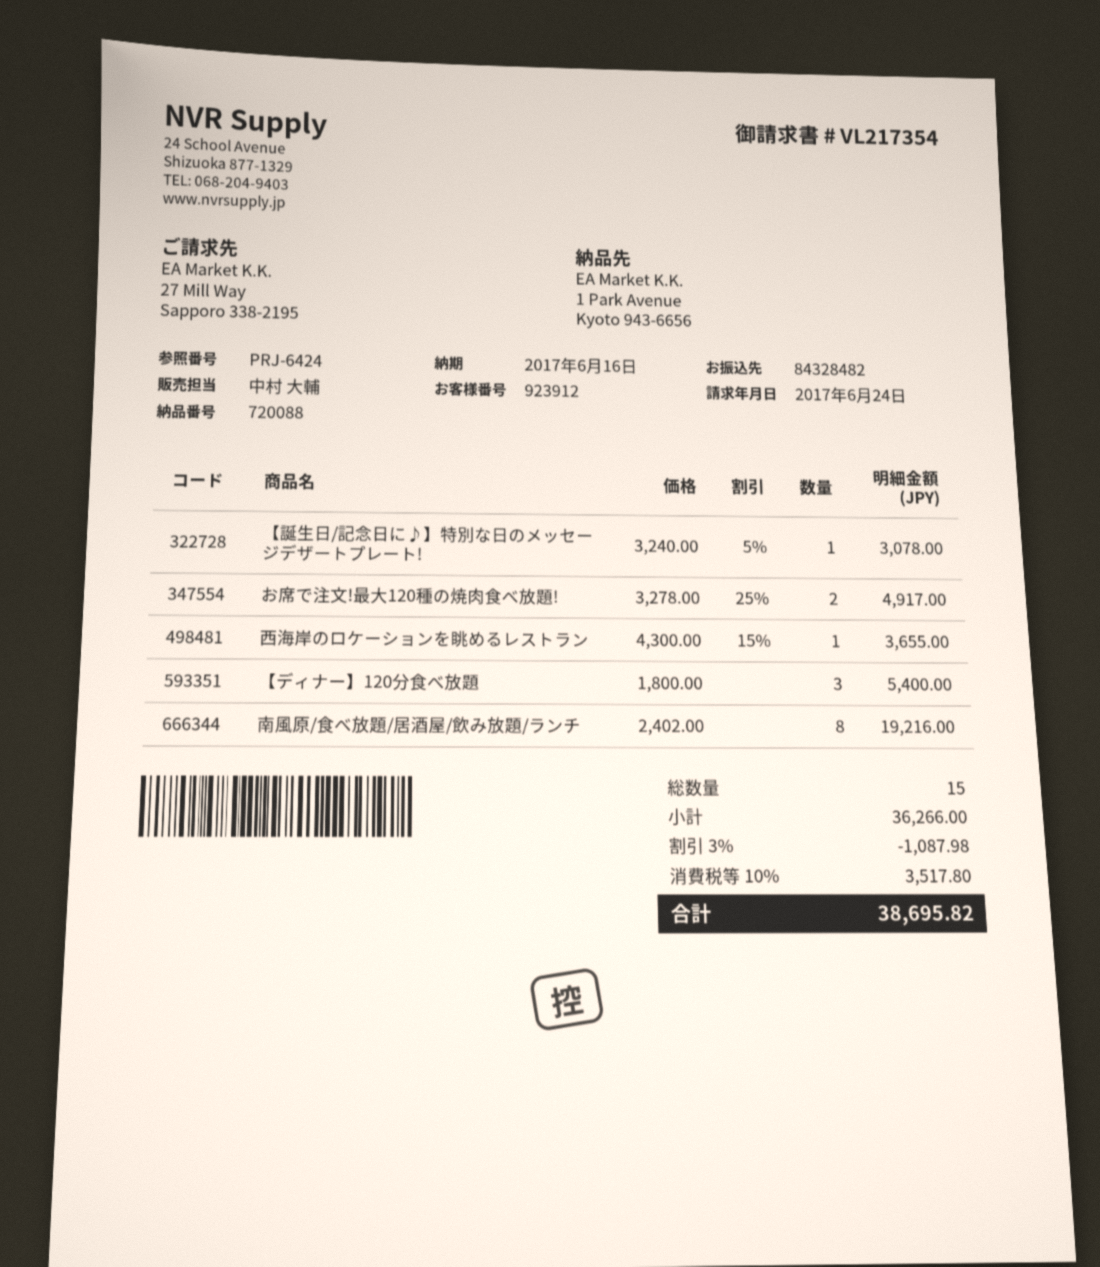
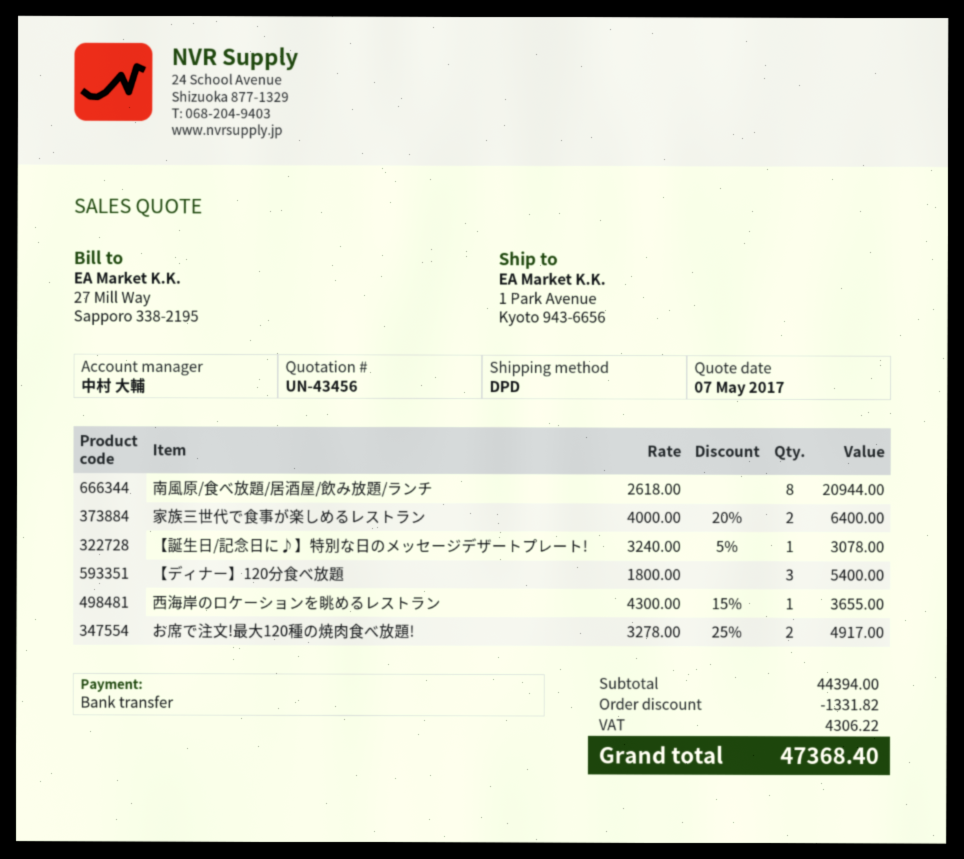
南風原/食べ放題/居酒屋/飲み放題/ランチ: 8 x 2402.00 = 19216.00 -> 8 x 2618.00 = 20944.00
家族三世代で食事が楽しめるレストラン: none -> 2 x 4000.00 - 20% = 6400.00
subtotal: 36266.00 -> 44394.00
discount: 1087.98 -> 1331.82
tax: 3517.80 -> 4306.22
total: 38695.82 -> 47368.40

